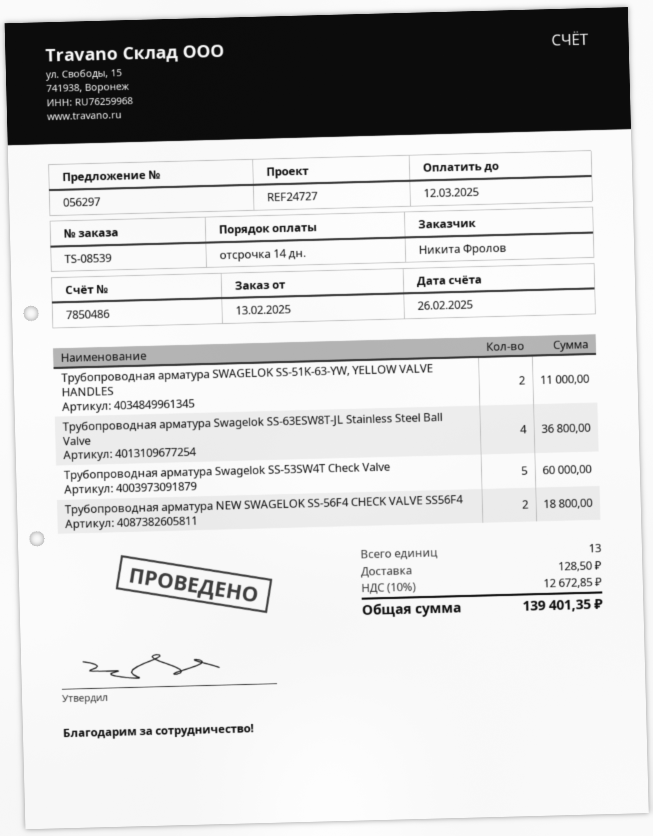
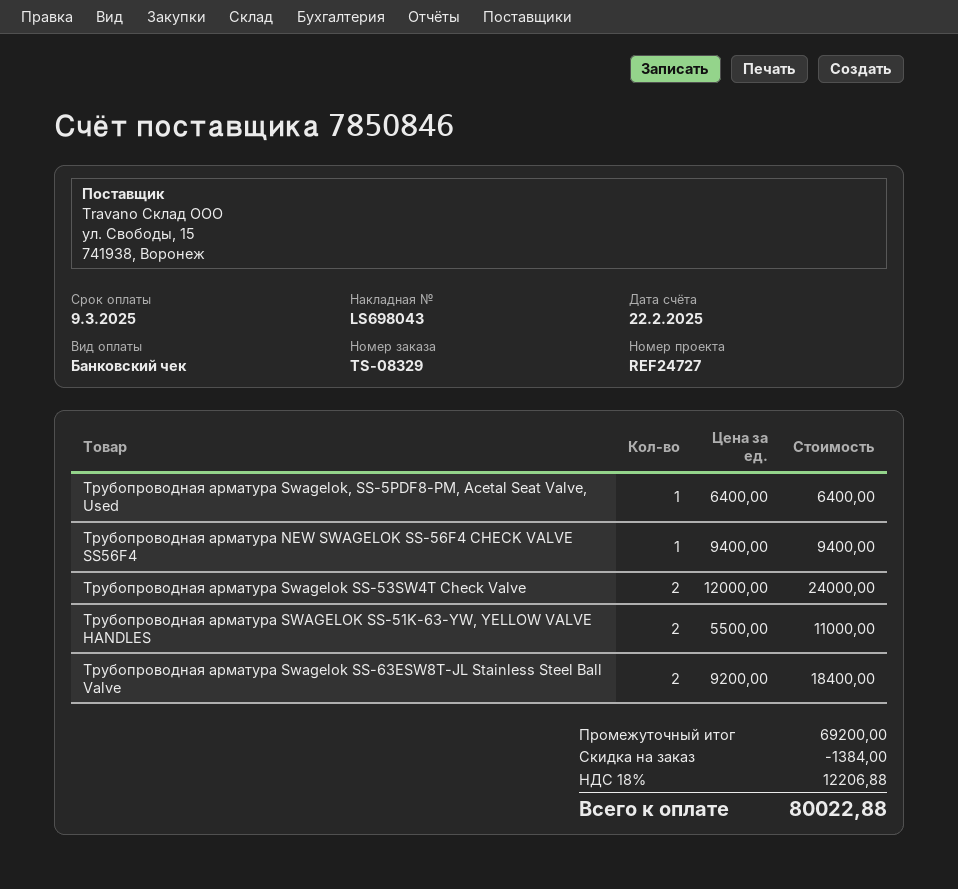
order number: TS-08539 -> TS-08329
invoice number: 7850486 -> 7850846
invoice date: 2025-02-26 -> 2025-02-22
due date: 2025-03-12 -> 2025-03-09
Трубопроводная арматура Swagelok SS-63ESW8T-JL Stainless Steel Ball Valve: 4 for 36800.00 -> 2 for 18400.00
Трубопроводная арматура Swagelok SS-53SW4T Check Valve: 5 for 60000.00 -> 2 for 24000.00
Трубопроводная арматура NEW SWAGELOK SS-56F4 CHECK VALVE SS56F4: 2 for 18800.00 -> 1 for 9400.00
Трубопроводная арматура Swagelok, SS-5PDF8-PM, Acetal Seat Valve, Used: none -> 1 for 6400.00
discount: none -> 1384.00
shipping: 128.50 -> none
tax: 10% = 12672.85 -> 18% = 12206.88
total: 139401.35 -> 80022.88

